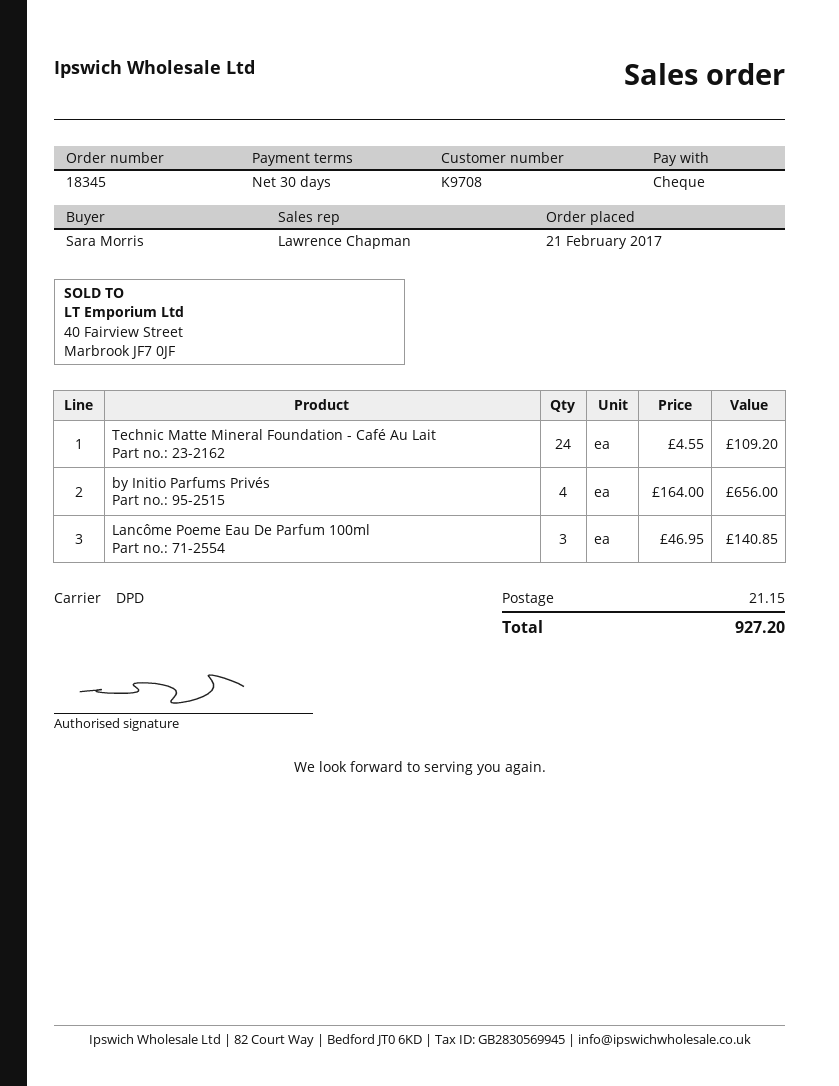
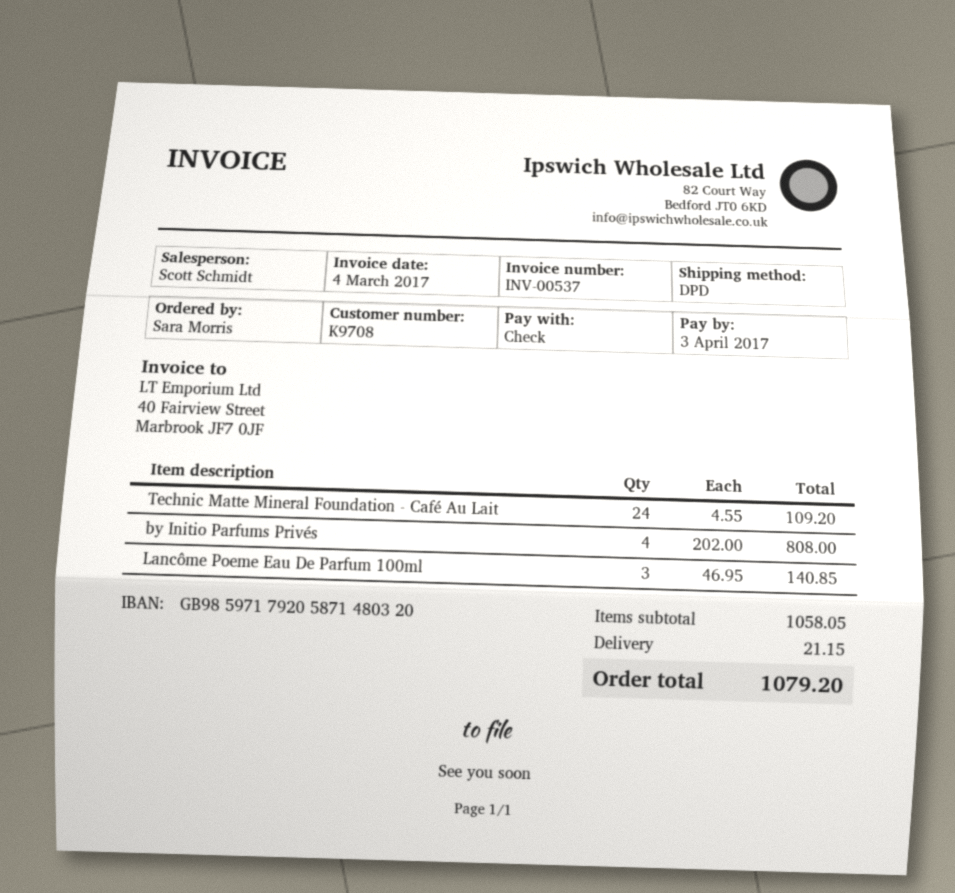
sales rep: Lawrence Chapman -> Scott Schmidt
by Initio Parfums Privés: 4 x 164.00 = 656.00 -> 4 x 202.00 = 808.00
total: 927.20 -> 1079.20

